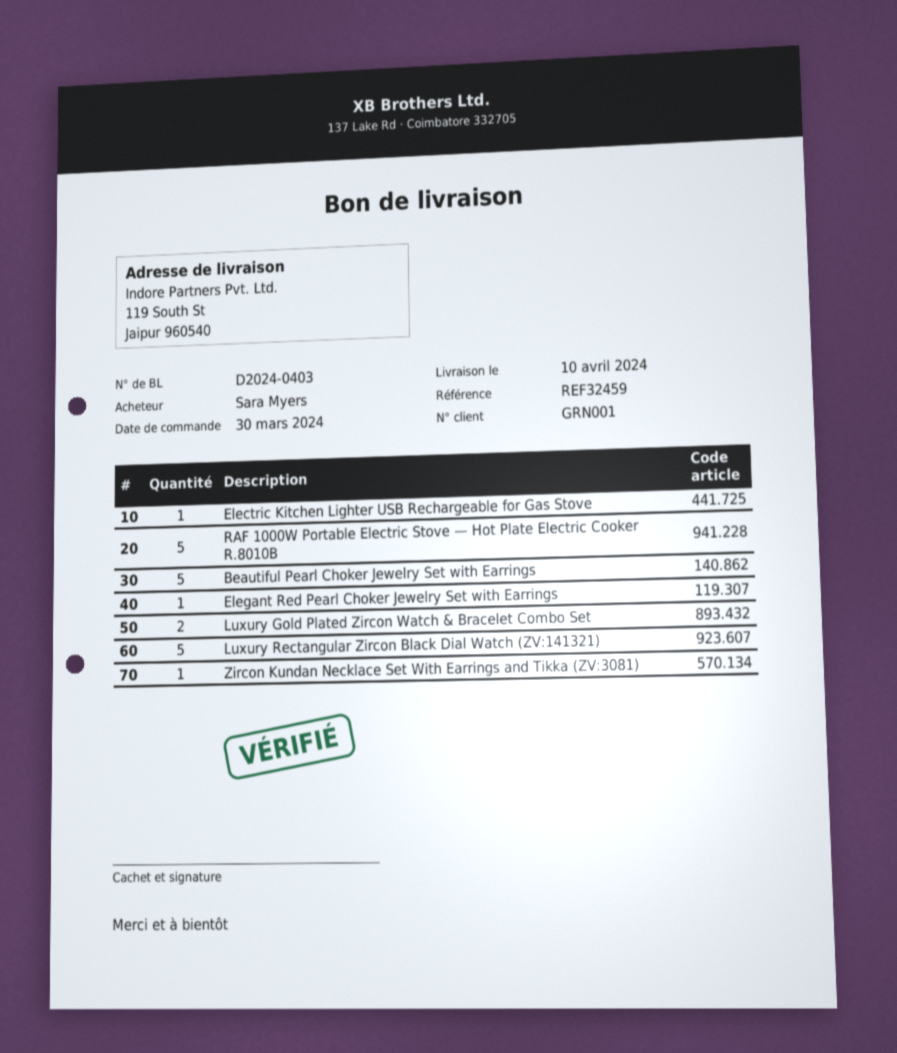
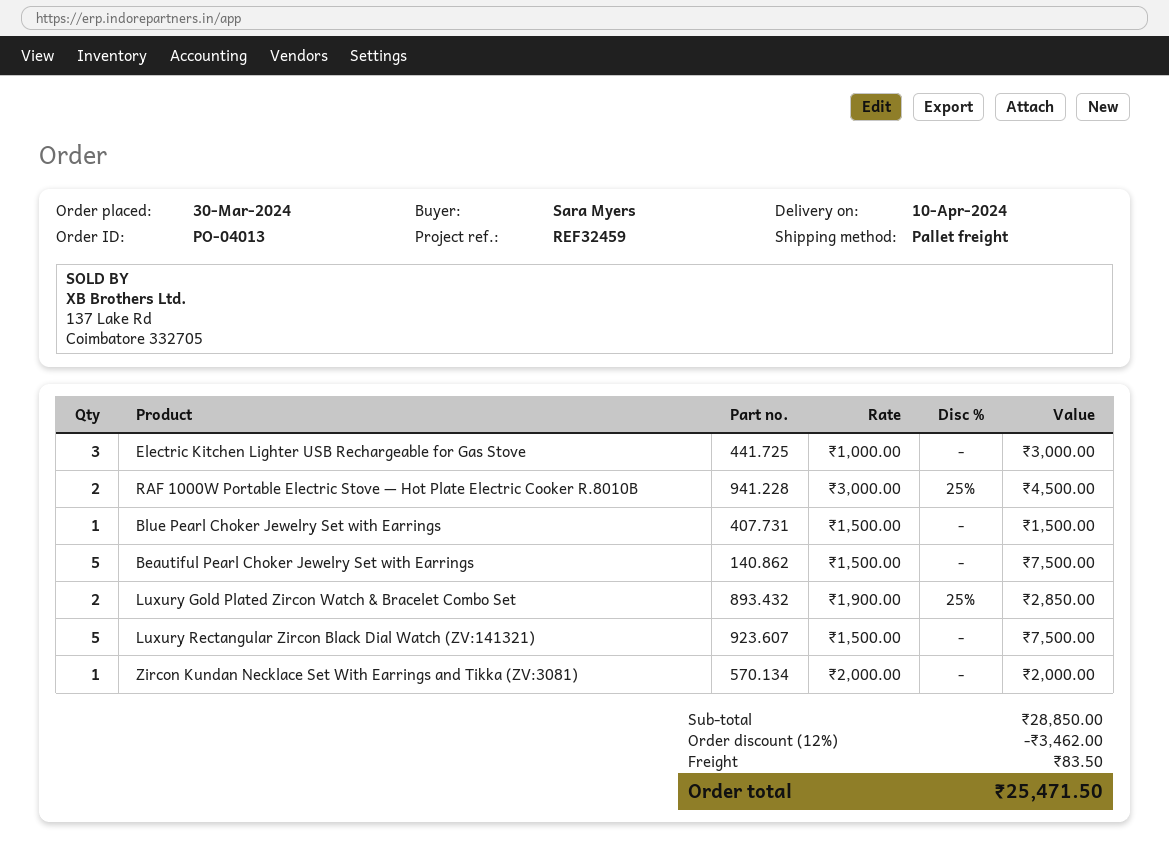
Electric Kitchen Lighter USB Rechargeable for Gas Stove: 1 -> 3
RAF 1000W Portable Electric Stove — Hot Plate Electric Cooker R.8010B: 5 -> 2
Elegant Red Pearl Choker Jewelry Set with Earrings: 1 -> none
Blue Pearl Choker Jewelry Set with Earrings: none -> 1

